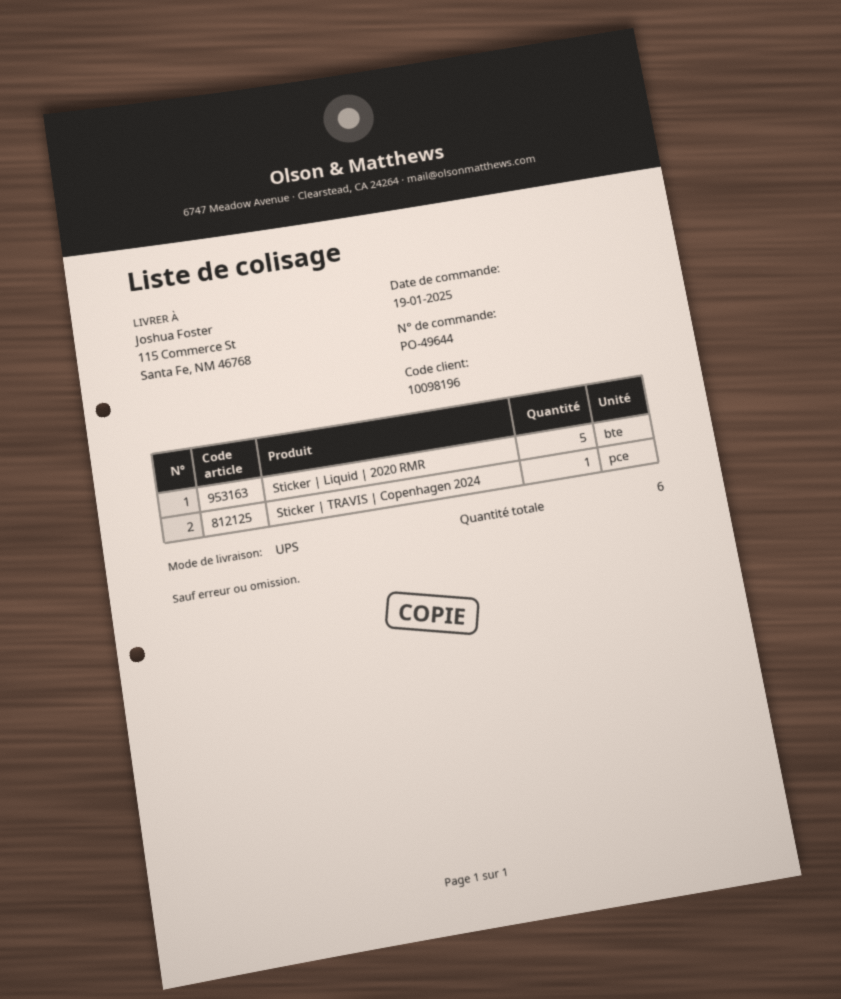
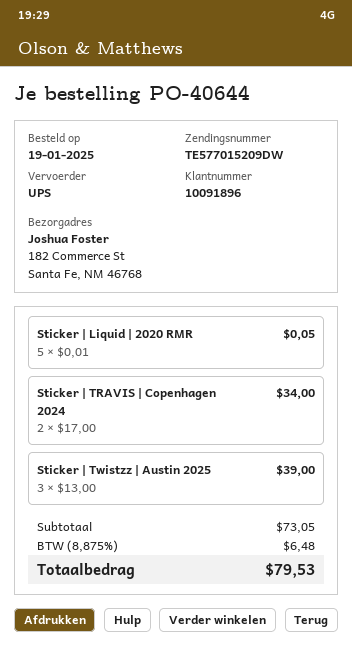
order number: PO-49644 -> PO-40644
customer number: 10098196 -> 10091896
ship to: 115 Commerce St, Santa Fe, NM 46768 -> 182 Commerce St, Santa Fe, NM 46768
Sticker | TRAVIS | Copenhagen 2024: 1 -> 2
Sticker | Twistzz | Austin 2025: none -> 3

